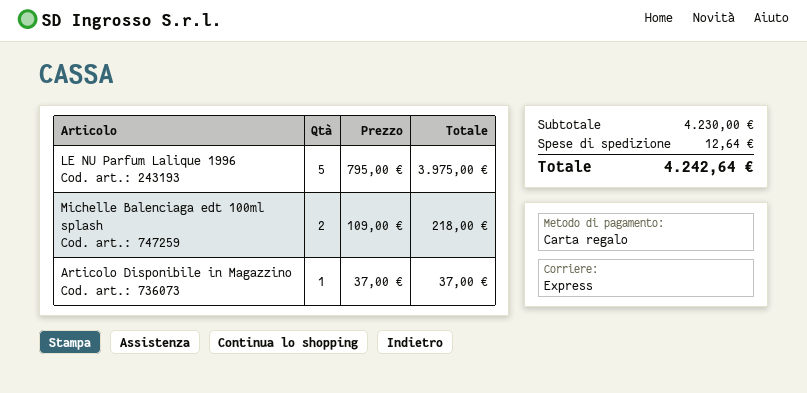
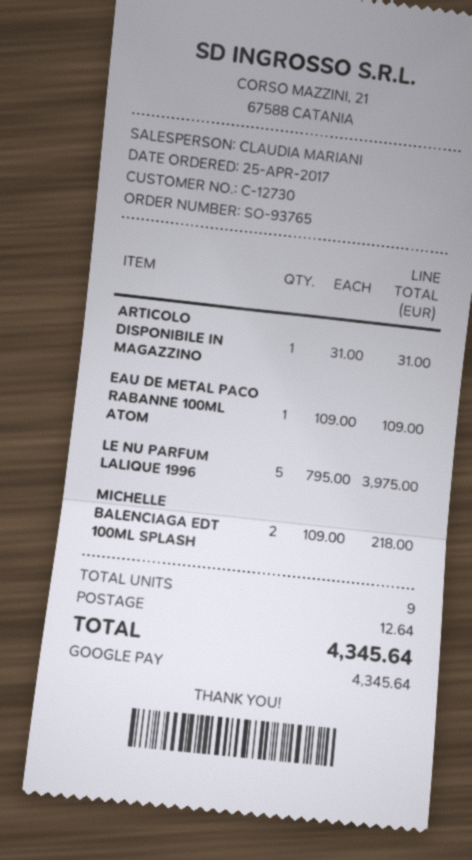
payment method: gift card -> Google Pay
Articolo Disponibile in Magazzino: 1 x 37.00 = 37.00 -> 1 x 31.00 = 31.00
EAU DE METAL PACO RABANNE 100ML ATOM: none -> 1 x 109.00 = 109.00
total: 4242.64 -> 4345.64

